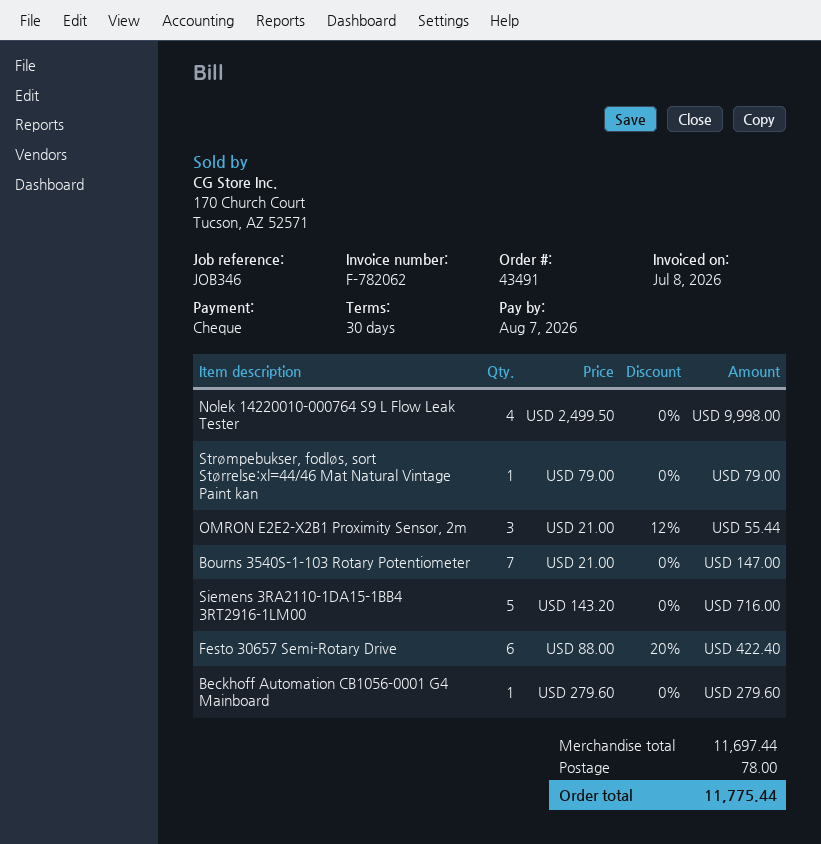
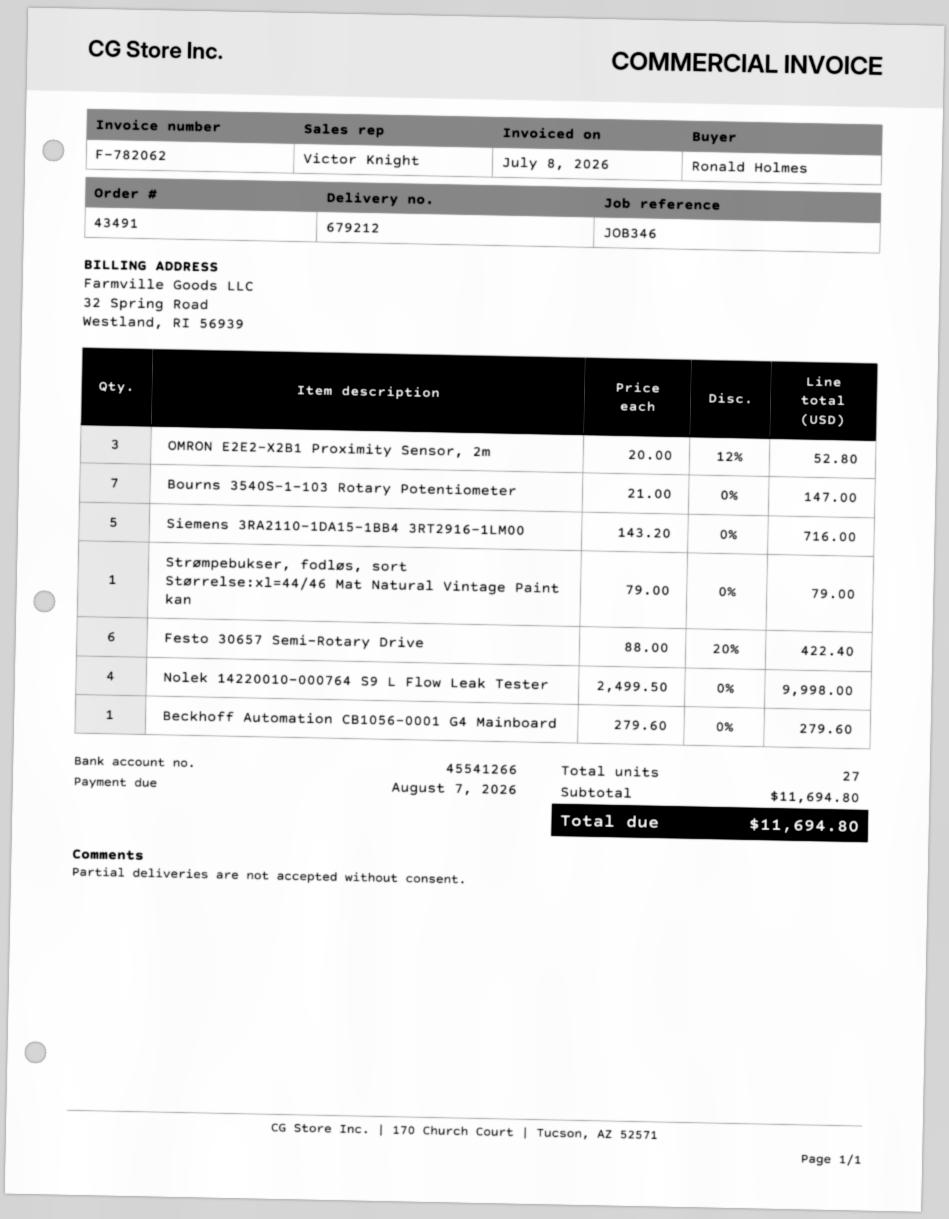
OMRON E2E2-X2B1 Proximity Sensor, 2m: 3 x 21.00 - 12% = 55.44 -> 3 x 20.00 - 12% = 52.80
subtotal: 11697.44 -> 11694.80
shipping: 78.00 -> none
total: 11775.44 -> 11694.80

